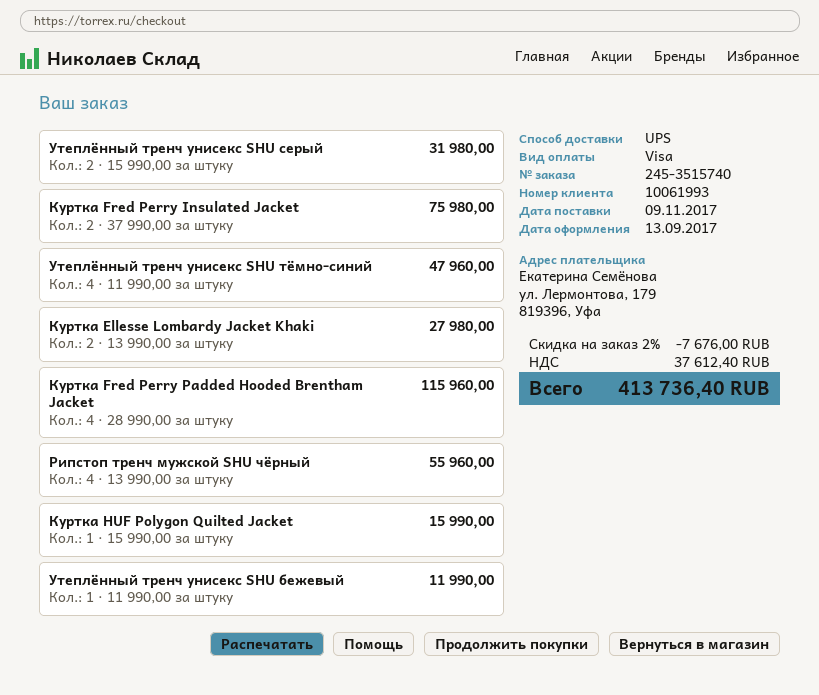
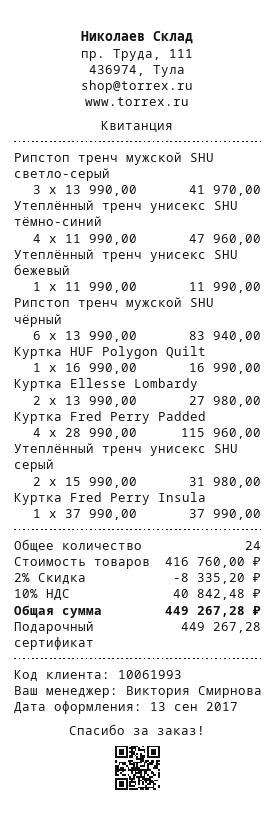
payment method: Visa -> gift card
Куртка Fred Perry Insulated Jacket: 2 x 37990.00 = 75980.00 -> 1 x 37990.00 = 37990.00
Рипстоп тренч мужской SHU чёрный: 4 x 13990.00 = 55960.00 -> 6 x 13990.00 = 83940.00
Куртка HUF Polygon Quilted Jacket: 1 x 15990.00 = 15990.00 -> 1 x 16990.00 = 16990.00
Рипстоп тренч мужской SHU светло-серый: none -> 3 x 13990.00 = 41970.00
discount: 2% = 7676.00 -> 2% = 8335.20
tax: 37612.40 -> 40842.48
total: 413736.40 -> 449267.28

